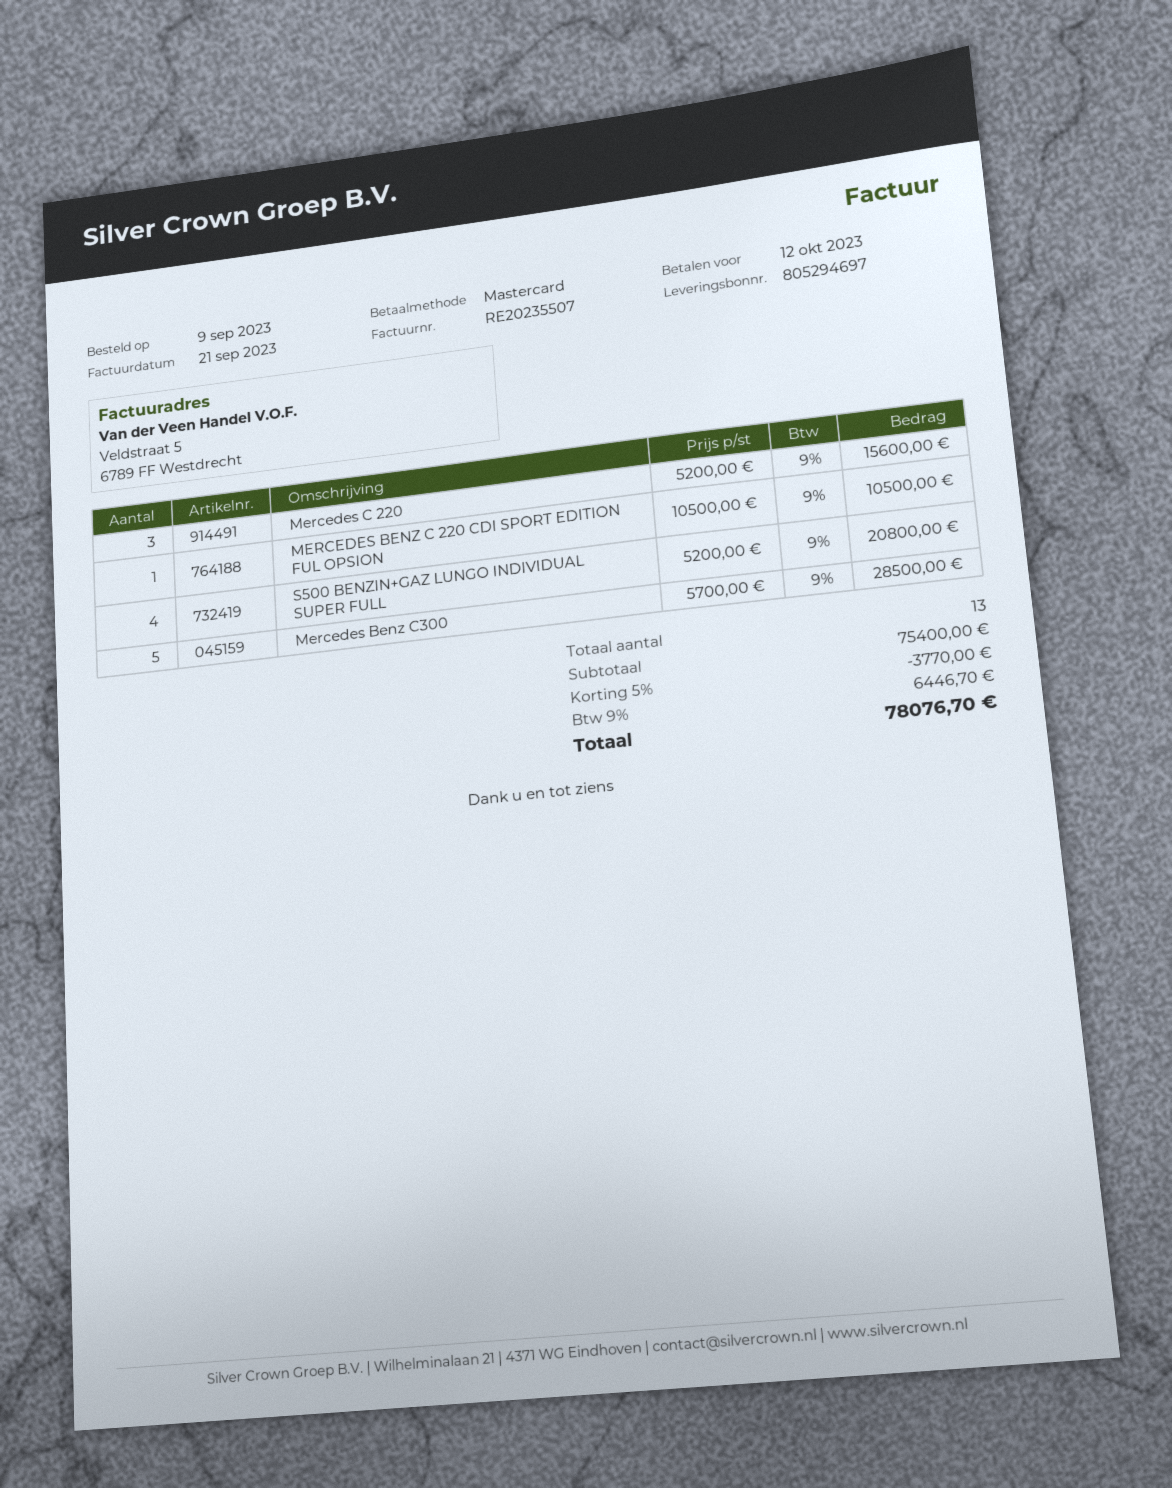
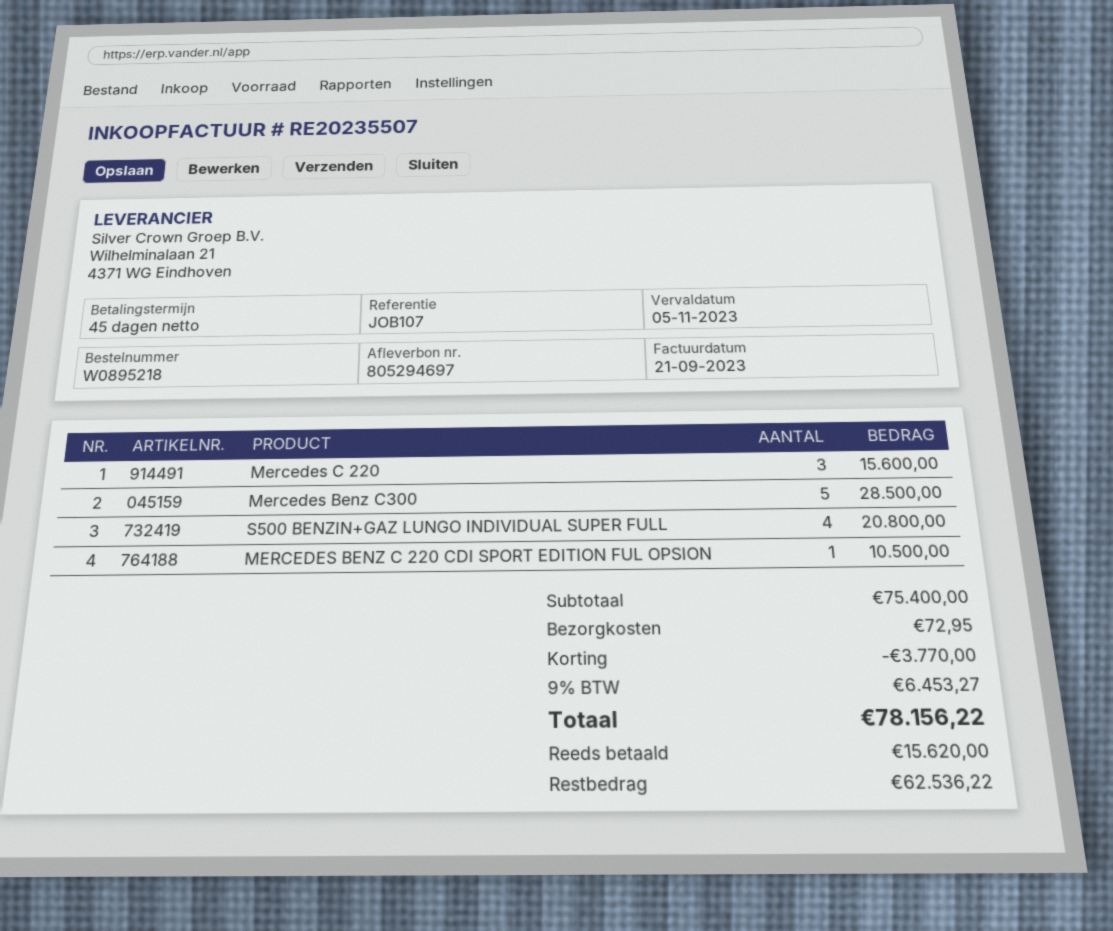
due date: 2023-10-12 -> 2023-11-05
shipping: none -> 72.95
tax: 9% = 6446.70 -> 9% = 6453.27
total: 78076.70 -> 78156.22

